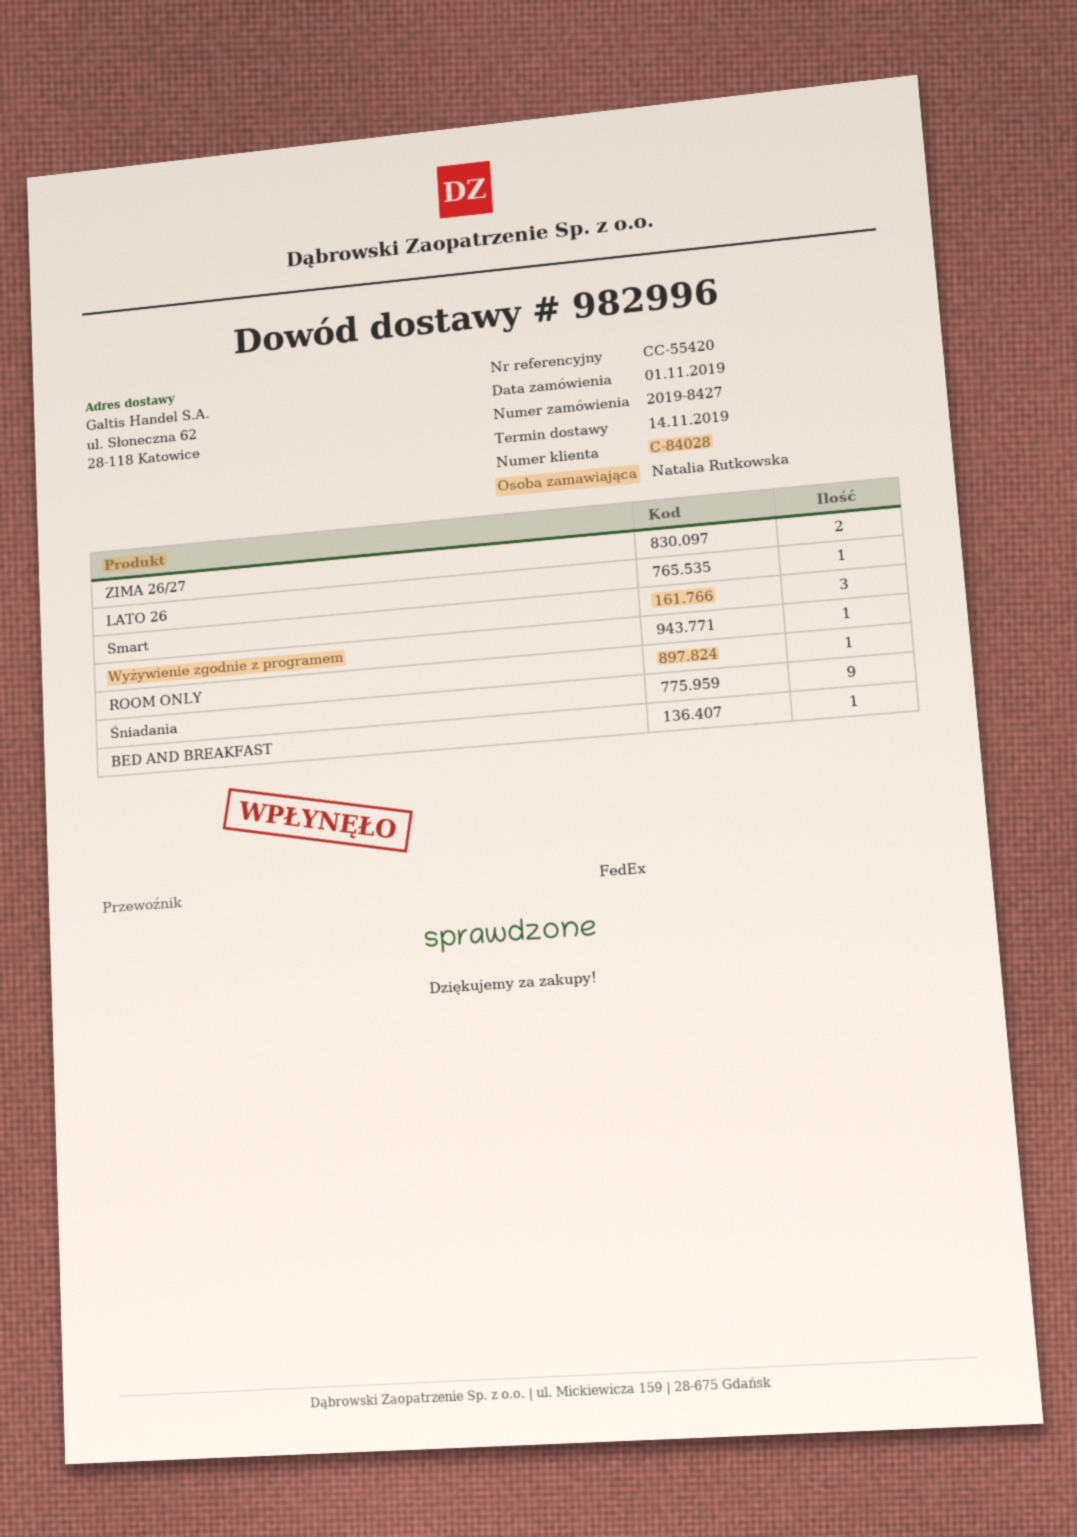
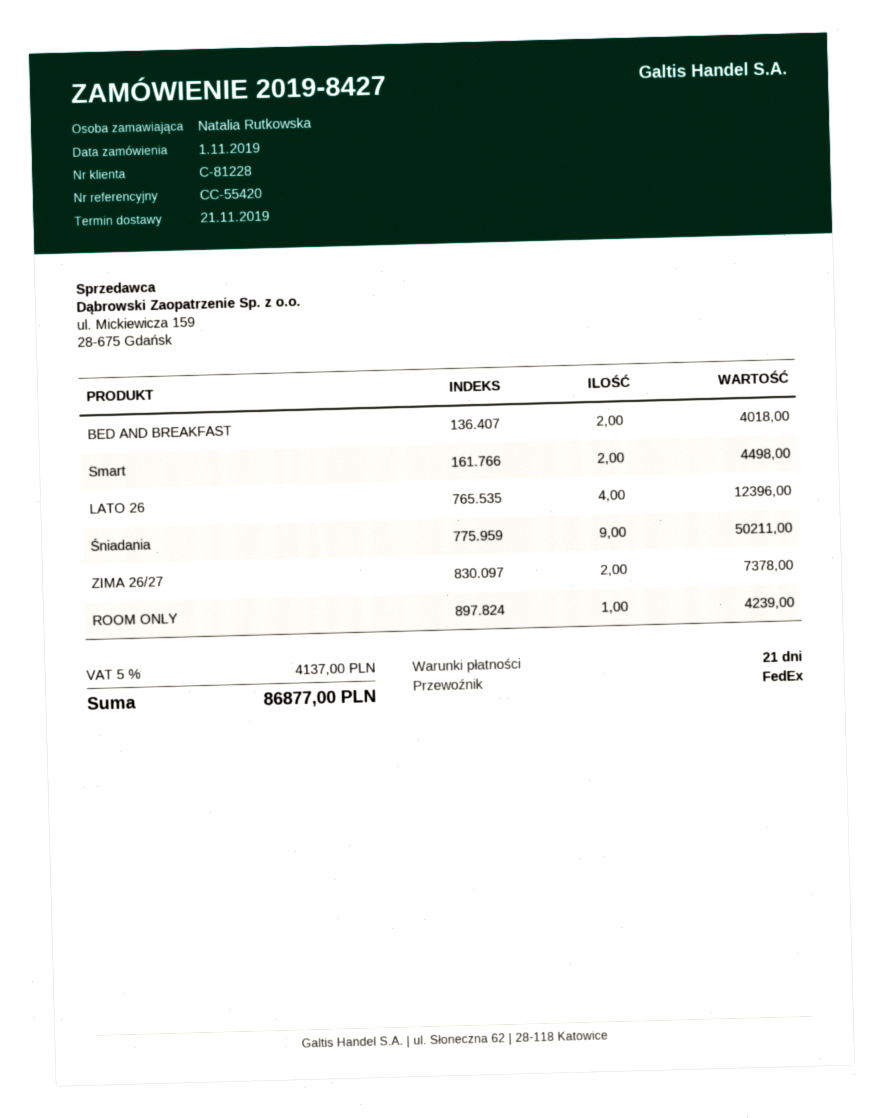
delivery date: 2019-11-14 -> 2019-11-21
customer number: C-84028 -> C-81228
LATO 26: 1 -> 4
Smart: 3 -> 2
Wyżywienie zgodnie z programem: 1 -> none
BED AND BREAKFAST: 1 -> 2

